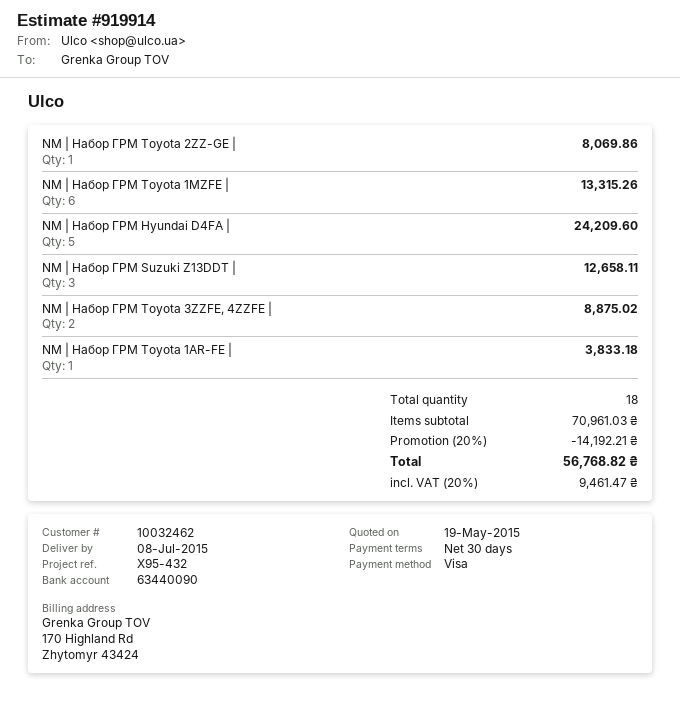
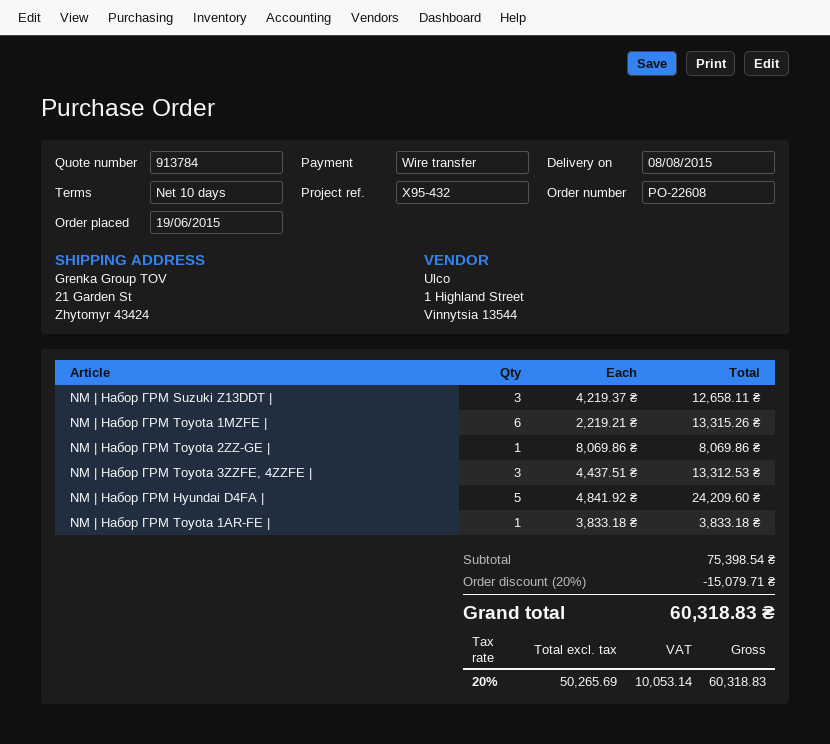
quote number: 919914 -> 913784
delivery date: 2015-07-08 -> 2015-08-08
payment terms: 30 days -> 10 days
payment method: Visa -> bank transfer
NM | Набор ГРМ Toyota 3ZZFE, 4ZZFE |: 2 for 8875.02 -> 3 for 13312.53
subtotal: 70961.03 -> 75398.54
discount: 20% = 14192.21 -> 20% = 15079.71
tax: 20% = 9461.47 -> 20% = 10053.14
total: 56768.82 -> 60318.83

